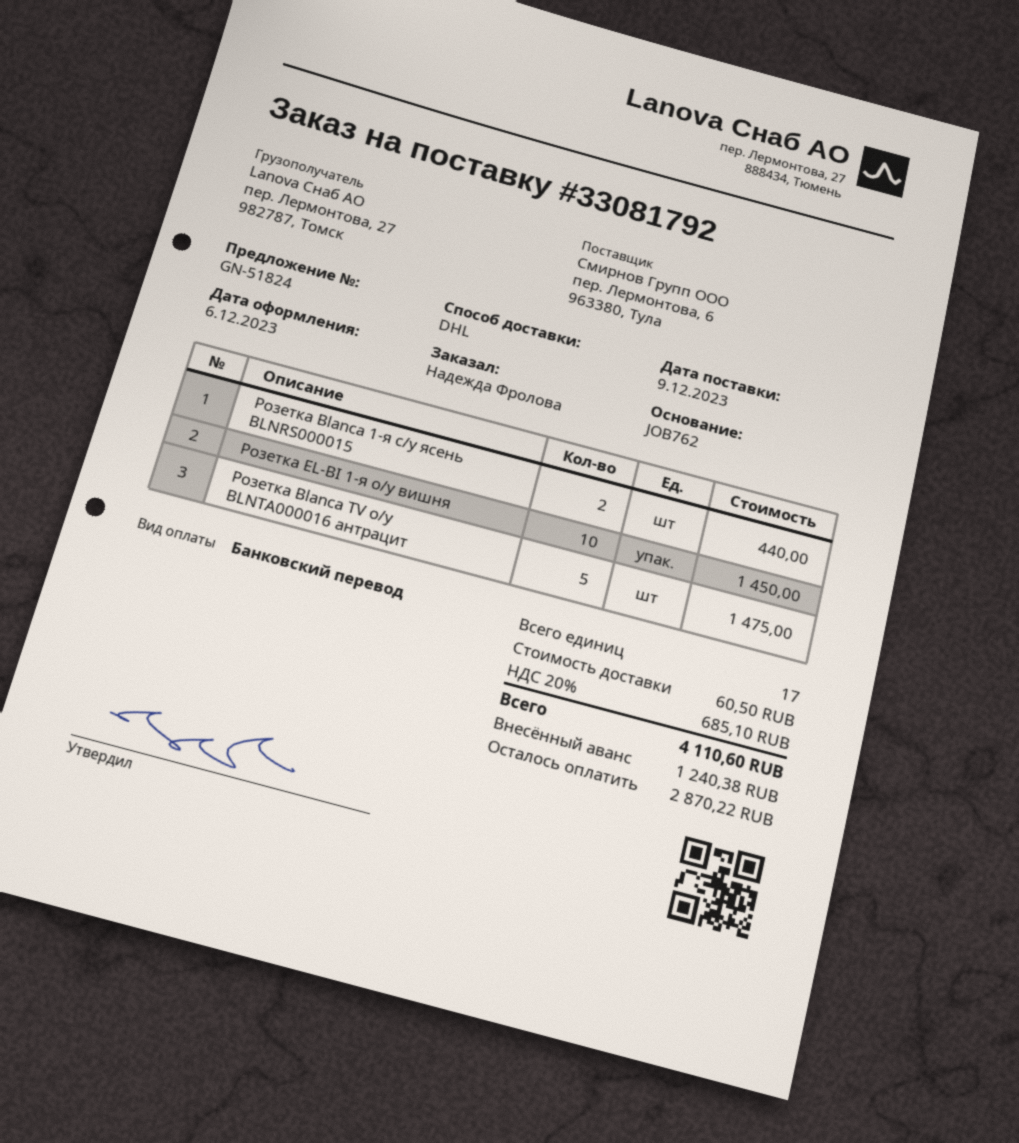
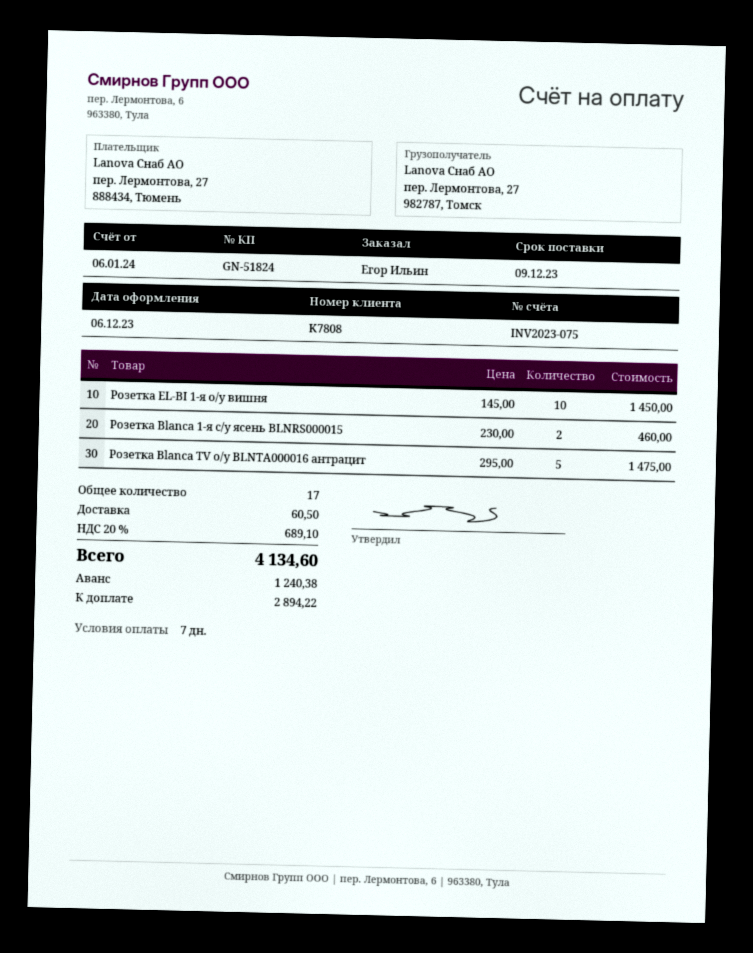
ordered by: Надежда Фролова -> Егор Ильин
Розетка Blanca 1-я с/у ясень BLNRS000015: 2 for 440.00 -> 2 for 460.00
tax: 20% = 685.10 -> 20% = 689.10
total: 4110.60 -> 4134.60
balance: 2870.22 -> 2894.22

